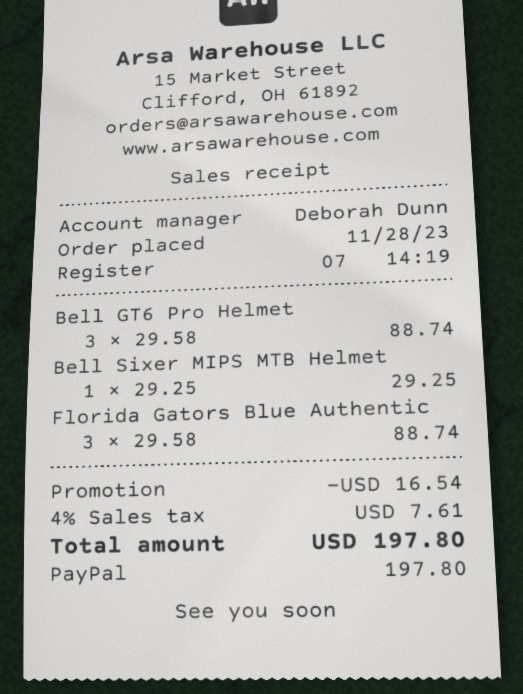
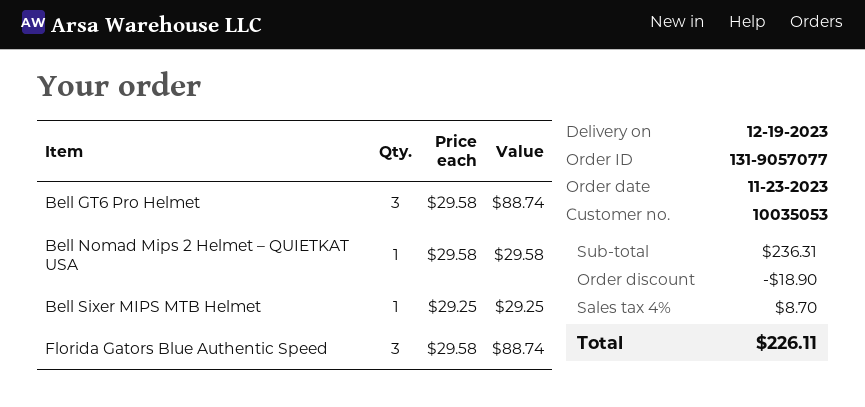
order date: 2023-11-28 -> 2023-11-23
Bell Nomad Mips 2 Helmet – QUIETKAT USA: none -> 1 x 29.58 = 29.58
discount: 16.54 -> 18.90
tax: 4% = 7.61 -> 4% = 8.70
total: 197.80 -> 226.11

